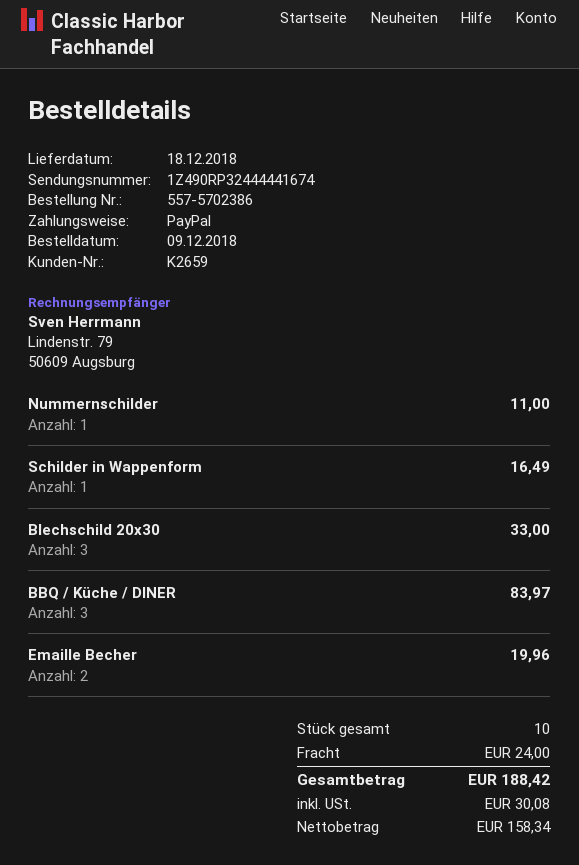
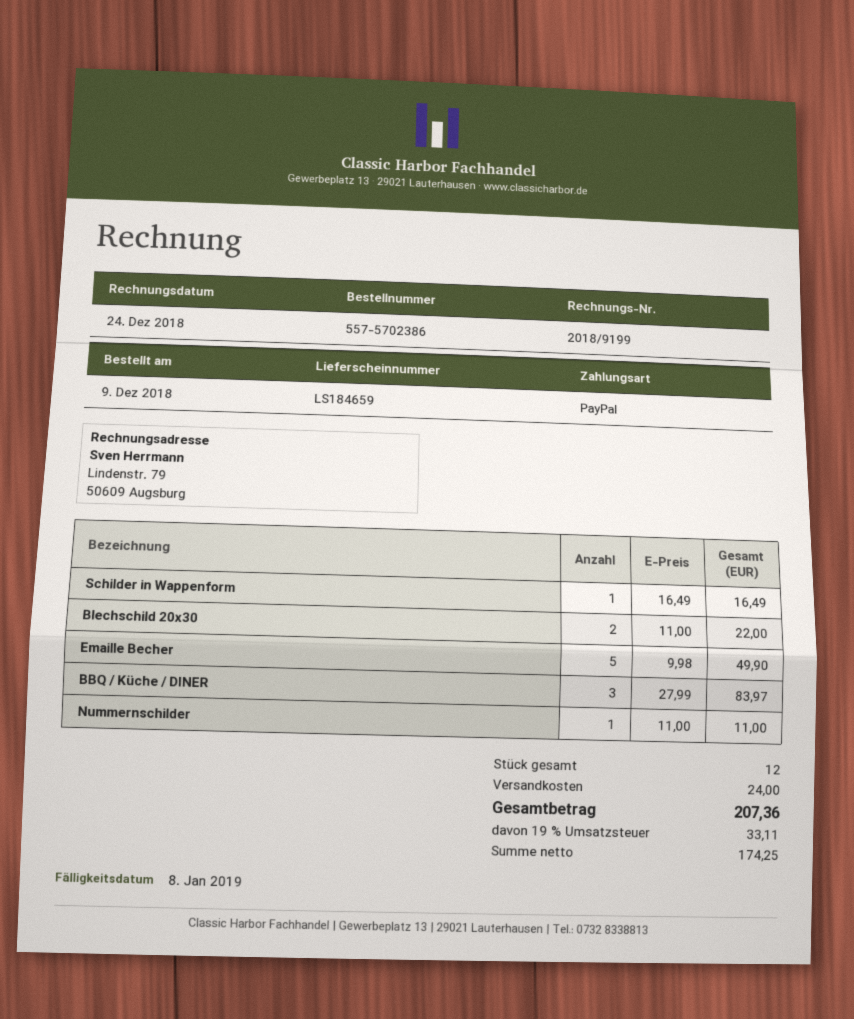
Blechschild 20x30: 3 for 33.00 -> 2 for 22.00
Emaille Becher: 2 for 19.96 -> 5 for 49.90
total quantity: 10 -> 12
net: 158.34 -> 174.25
tax: 30.08 -> 33.11
total: 188.42 -> 207.36

